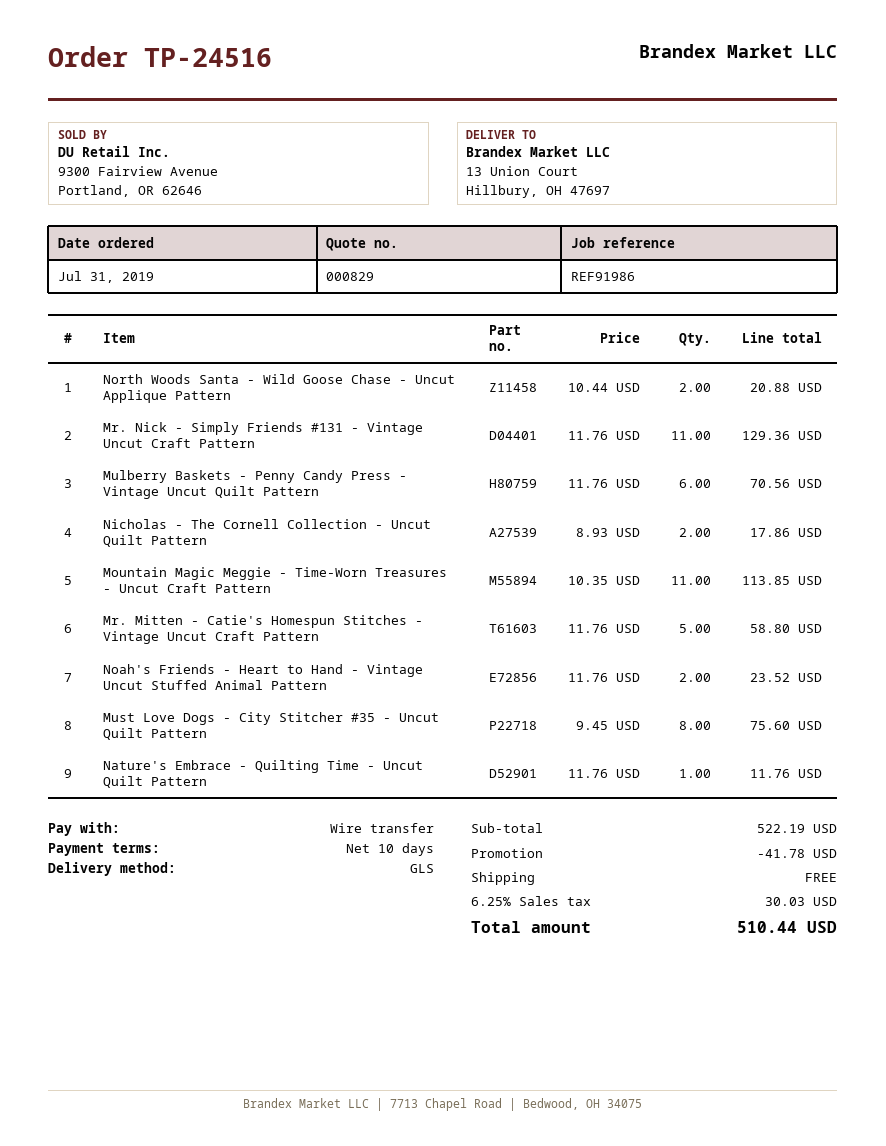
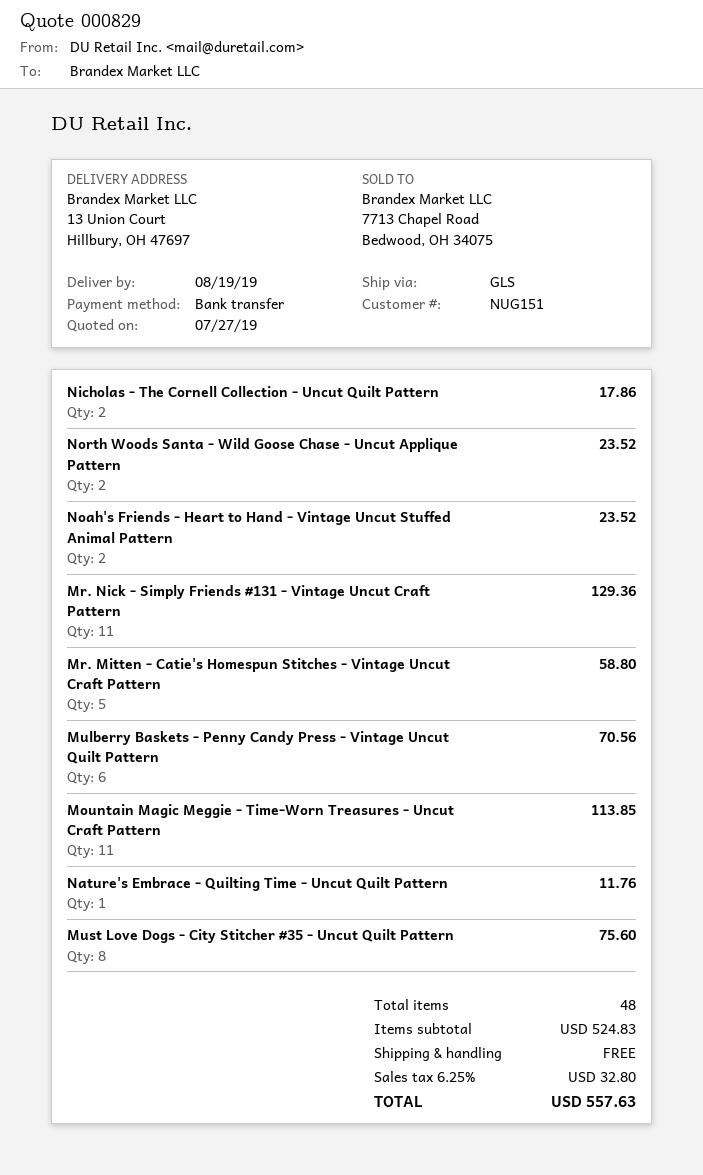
North Woods Santa - Wild Goose Chase - Uncut Applique Pattern: 2 for 20.88 -> 2 for 23.52
subtotal: 522.19 -> 524.83
discount: 41.78 -> none
tax: 6.25% = 30.03 -> 6.25% = 32.80
total: 510.44 -> 557.63

